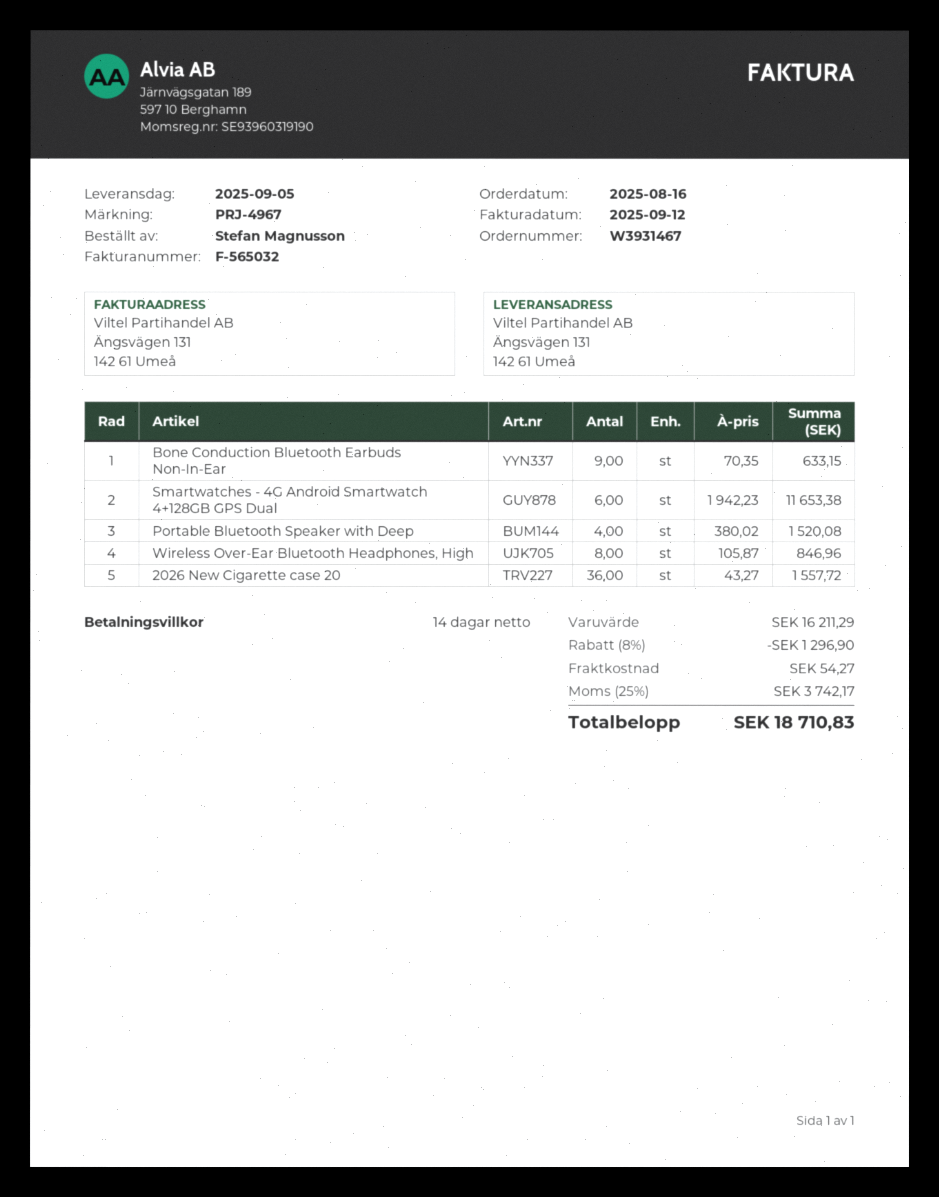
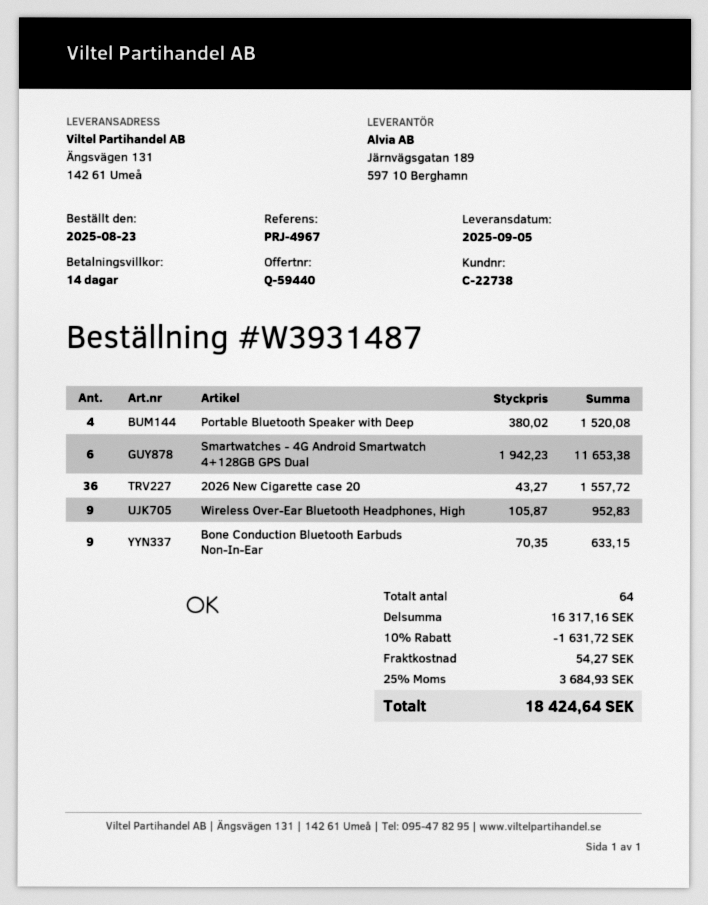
order number: W3931467 -> W3931487
order date: 2025-08-16 -> 2025-08-23
Wireless Over-Ear Bluetooth Headphones, High: 8 x 105.87 = 846.96 -> 9 x 105.87 = 952.83
subtotal: 16211.29 -> 16317.16
discount: 8% = 1296.90 -> 10% = 1631.72
tax: 25% = 3742.17 -> 25% = 3684.93
total: 18710.83 -> 18424.64

